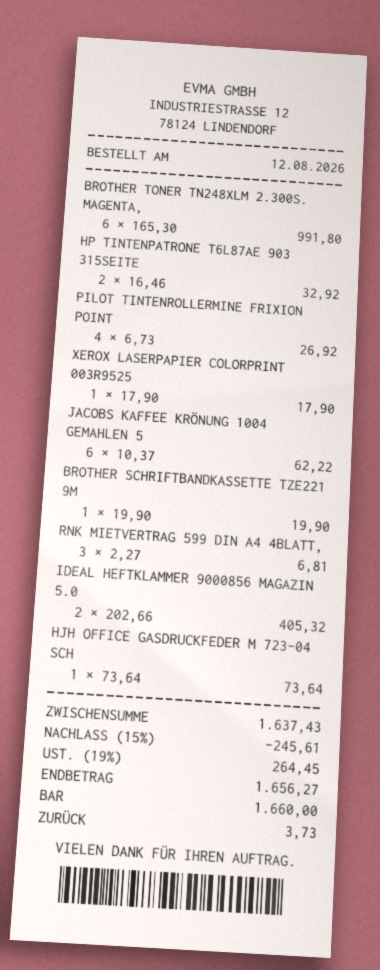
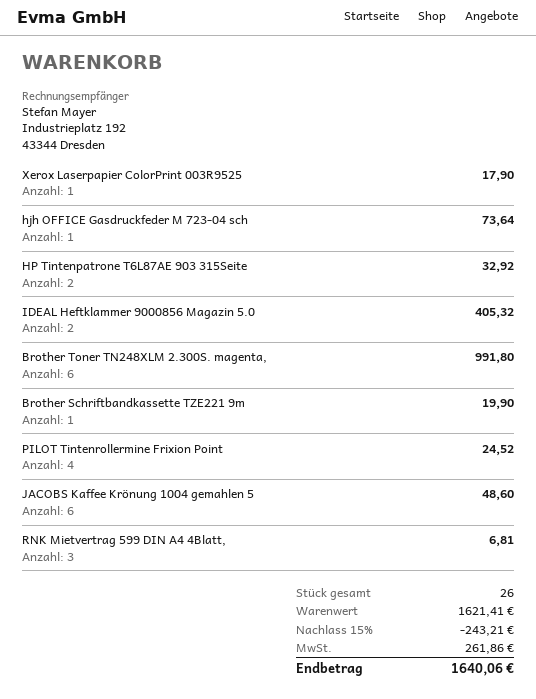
PILOT TINTENROLLERMINE FRIXION POINT: 4 for 26.92 -> 4 for 24.52
JACOBS KAFFEE KRÖNUNG 1004 GEMAHLEN 5: 6 for 62.22 -> 6 for 48.60
subtotal: 1637.43 -> 1621.41
discount: 15% = 245.61 -> 15% = 243.21
tax: 264.45 -> 261.86
total: 1656.27 -> 1640.06

